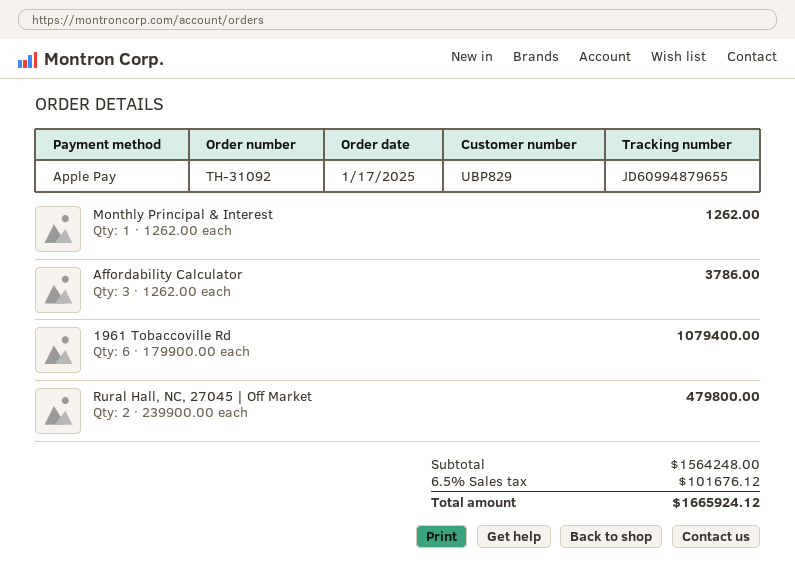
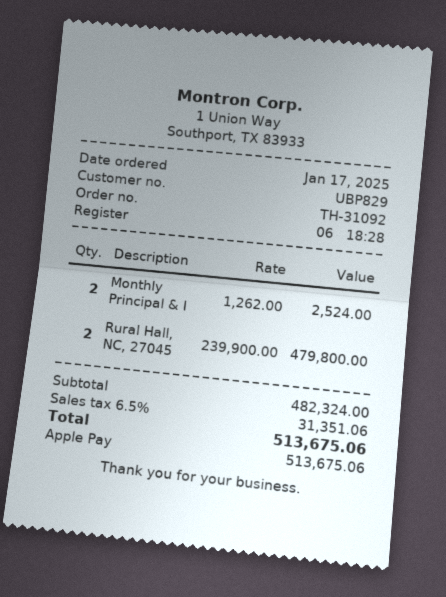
Monthly Principal & Interest: 1 x 1262.00 = 1262.00 -> 2 x 1262.00 = 2524.00
Affordability Calculator: 3 x 1262.00 = 3786.00 -> none
1961 Tobaccoville Rd: 6 x 179900.00 = 1079400.00 -> none
subtotal: 1564248.00 -> 482324.00
tax: 6.5% = 101676.12 -> 6.5% = 31351.06
total: 1665924.12 -> 513675.06

